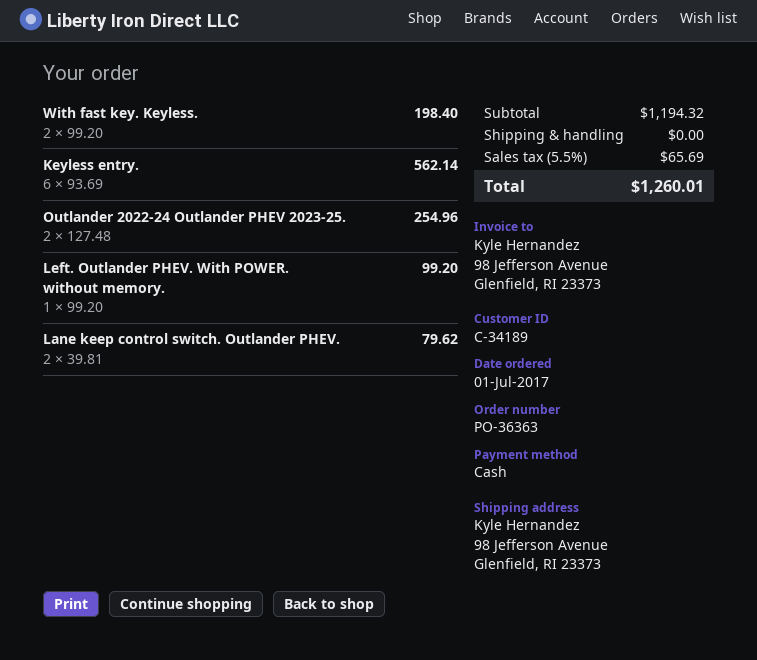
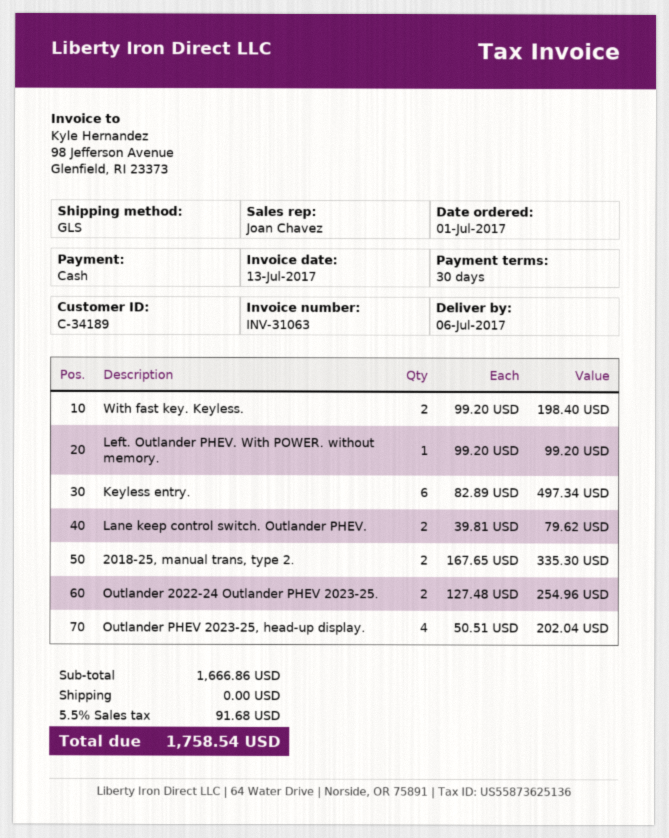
Keyless entry.: 6 x 93.69 = 562.14 -> 6 x 82.89 = 497.34
2018-25, manual trans, type 2.: none -> 2 x 167.65 = 335.30
Outlander PHEV 2023-25, head-up display.: none -> 4 x 50.51 = 202.04
subtotal: 1194.32 -> 1666.86
tax: 5.5% = 65.69 -> 5.5% = 91.68
total: 1260.01 -> 1758.54

